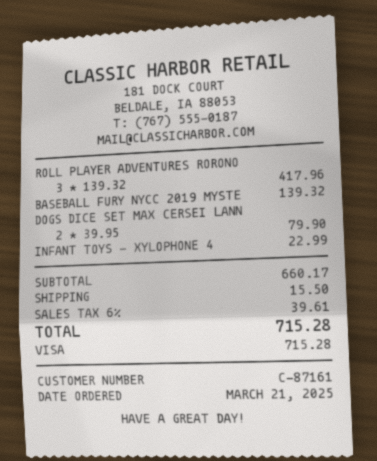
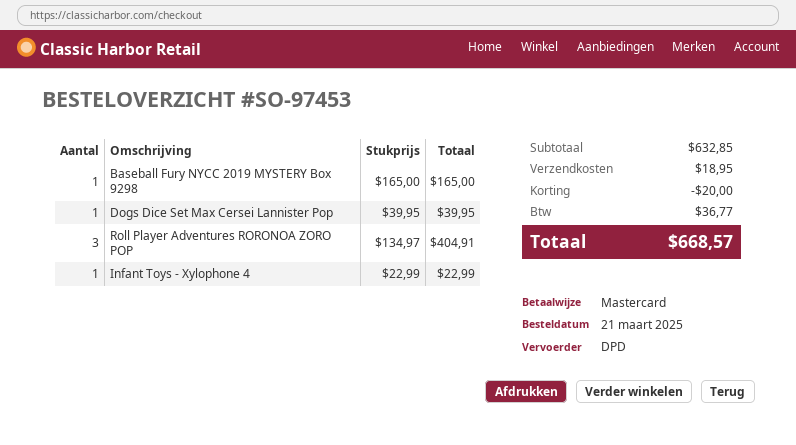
payment method: Visa -> Mastercard
ROLL PLAYER ADVENTURES RORONO: 3 x 139.32 = 417.96 -> 3 x 134.97 = 404.91
BASEBALL FURY NYCC 2019 MYSTE: 1 x 139.32 = 139.32 -> 1 x 165.00 = 165.00
DOGS DICE SET MAX CERSEI LANN: 2 x 39.95 = 79.90 -> 1 x 39.95 = 39.95
subtotal: 660.17 -> 632.85
discount: none -> 20.00
shipping: 15.50 -> 18.95
tax: 39.61 -> 36.77
total: 715.28 -> 668.57

